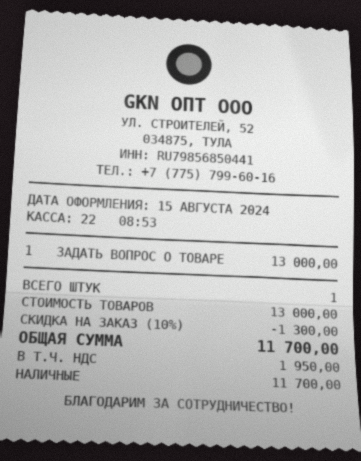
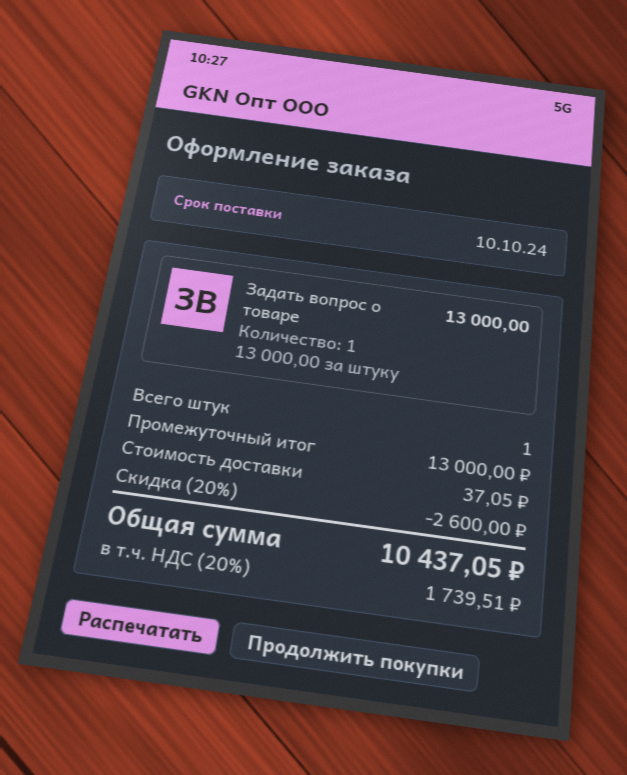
discount: 10% = 1300.00 -> 20% = 2600.00
shipping: none -> 37.05
tax: 1950.00 -> 1739.51
total: 11700.00 -> 10437.05

